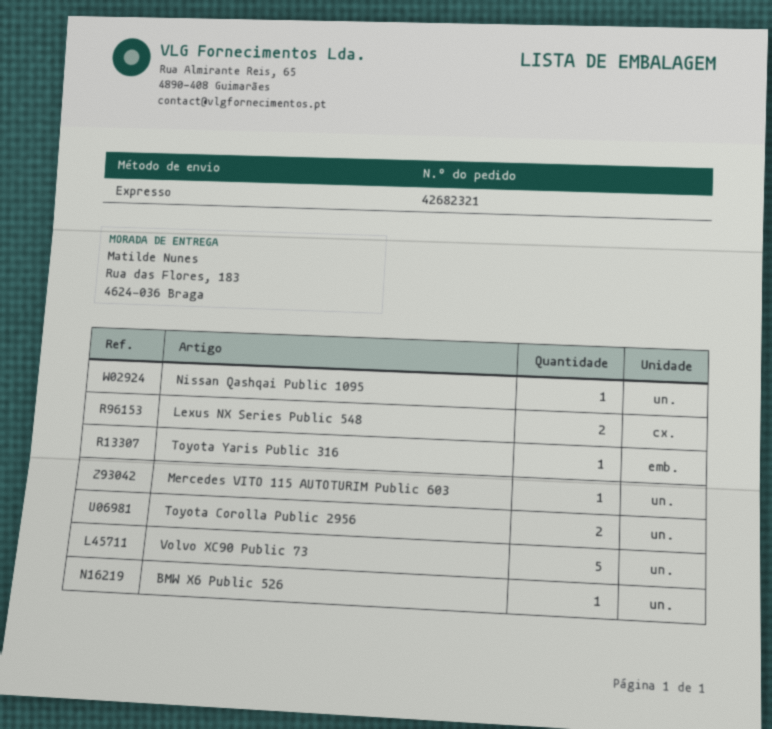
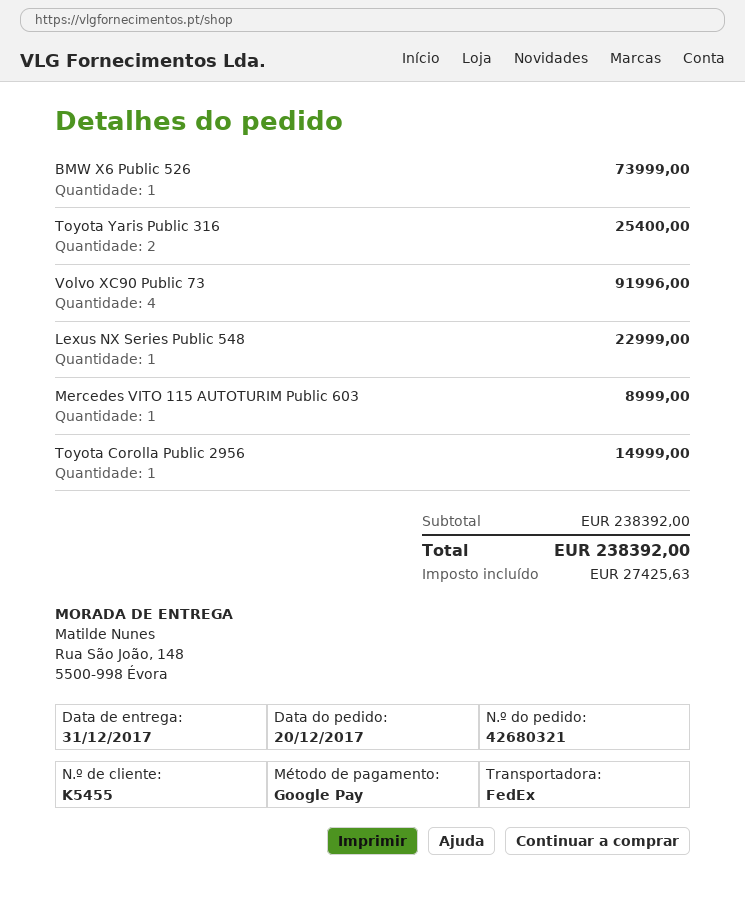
order number: 42682321 -> 42680321
shipping method: express -> FedEx
ship to: Rua das Flores, 183, 4624-036 Braga -> Rua São João, 148, 5500-998 Évora
Nissan Qashqai Public 1095: 1 -> none
Lexus NX Series Public 548: 2 -> 1
Toyota Yaris Public 316: 1 -> 2
Toyota Corolla Public 2956: 2 -> 1
Volvo XC90 Public 73: 5 -> 4

